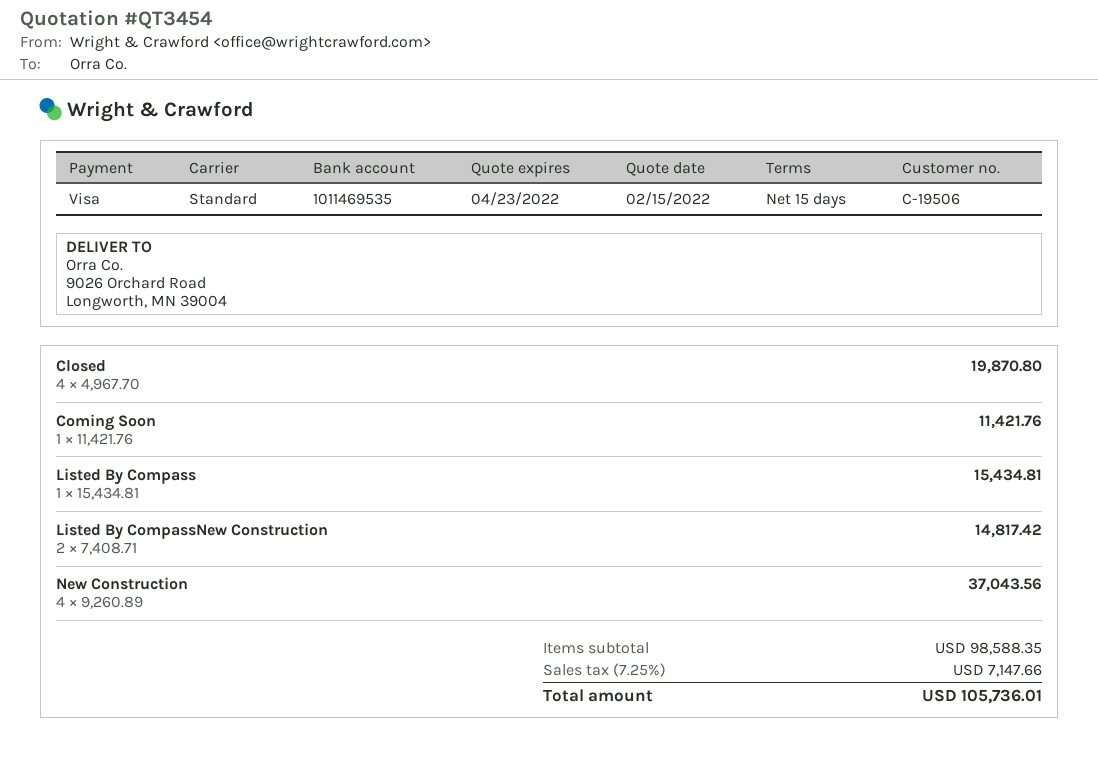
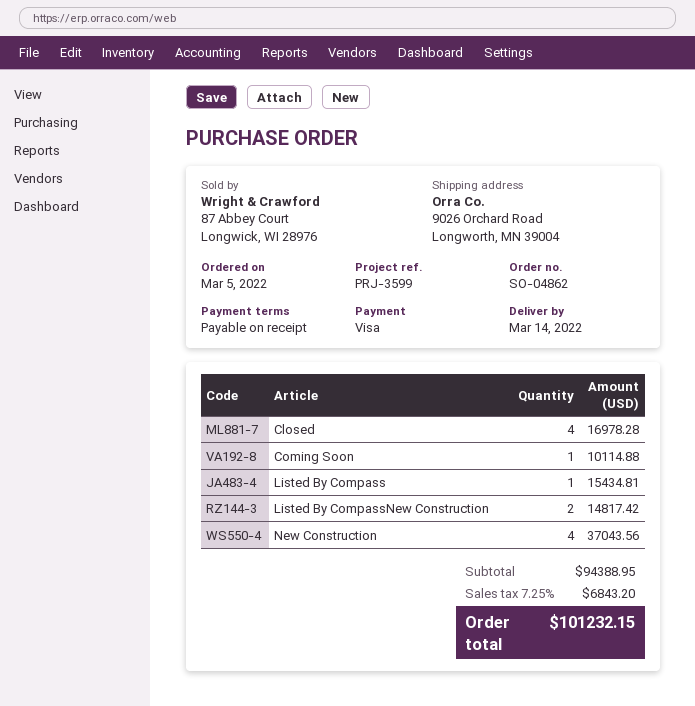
payment terms: 15 days -> on receipt
Closed: 4 for 19870.80 -> 4 for 16978.28
Coming Soon: 1 for 11421.76 -> 1 for 10114.88
subtotal: 98588.35 -> 94388.95
tax: 7.25% = 7147.66 -> 7.25% = 6843.20
total: 105736.01 -> 101232.15

